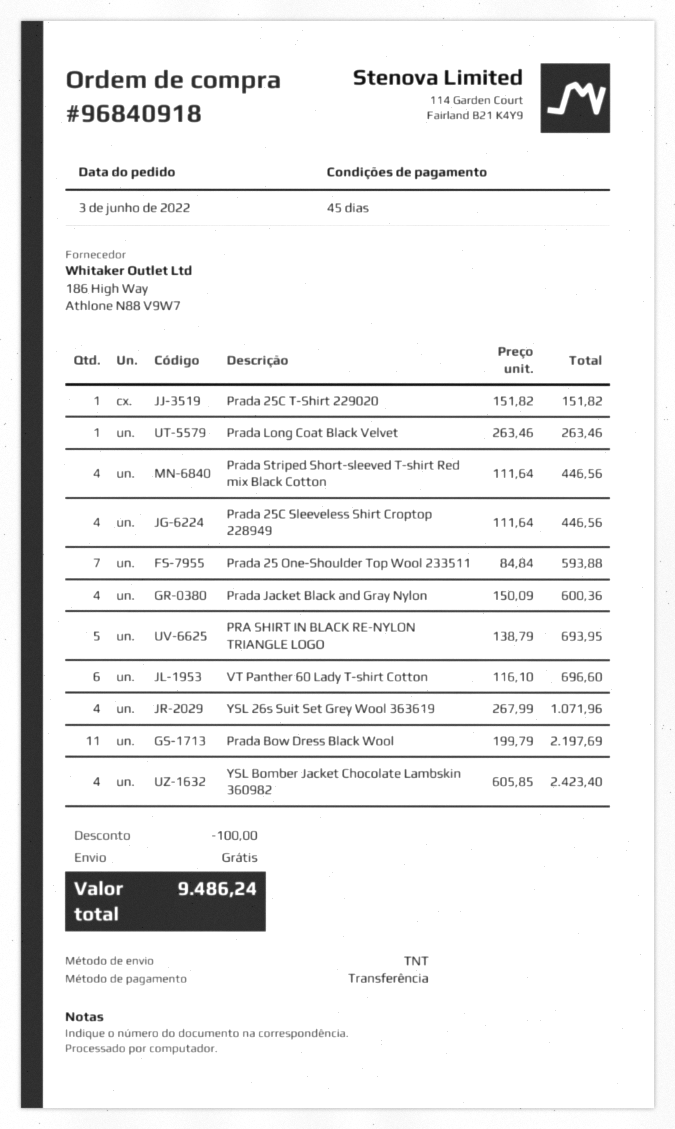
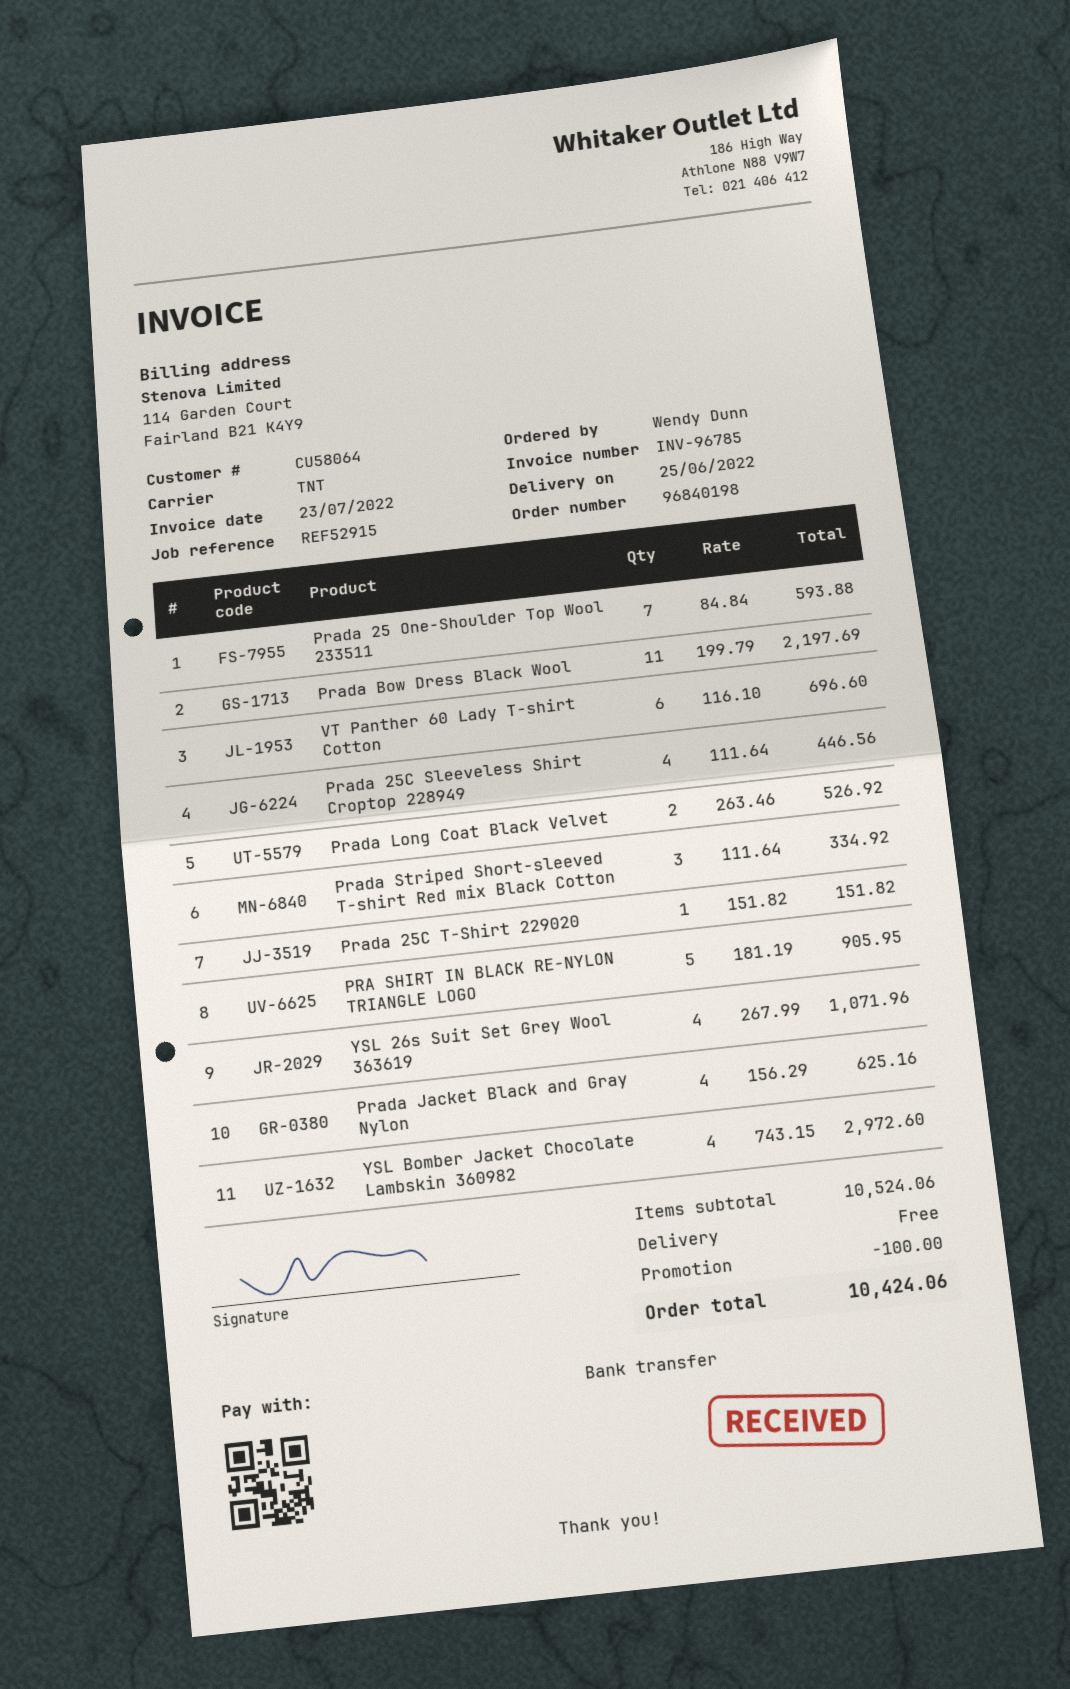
order number: 96840918 -> 96840198
Prada Long Coat Black Velvet: 1 x 263.46 = 263.46 -> 2 x 263.46 = 526.92
Prada Striped Short-sleeved T-shirt Red mix Black Cotton: 4 x 111.64 = 446.56 -> 3 x 111.64 = 334.92
Prada Jacket Black and Gray Nylon: 4 x 150.09 = 600.36 -> 4 x 156.29 = 625.16
PRA SHIRT IN BLACK RE-NYLON TRIANGLE LOGO: 5 x 138.79 = 693.95 -> 5 x 181.19 = 905.95
YSL Bomber Jacket Chocolate Lambskin 360982: 4 x 605.85 = 2423.40 -> 4 x 743.15 = 2972.60
total: 9486.24 -> 10424.06

